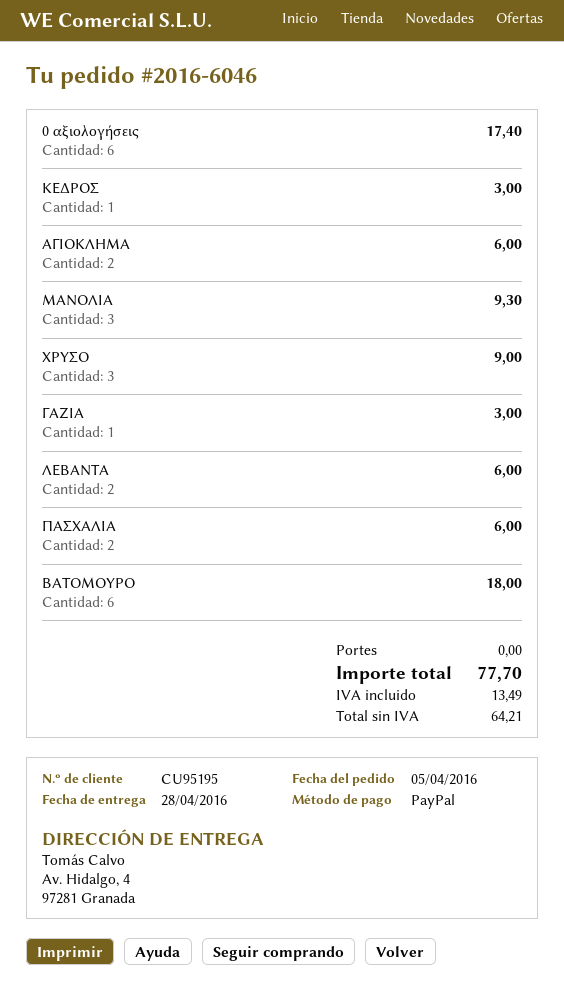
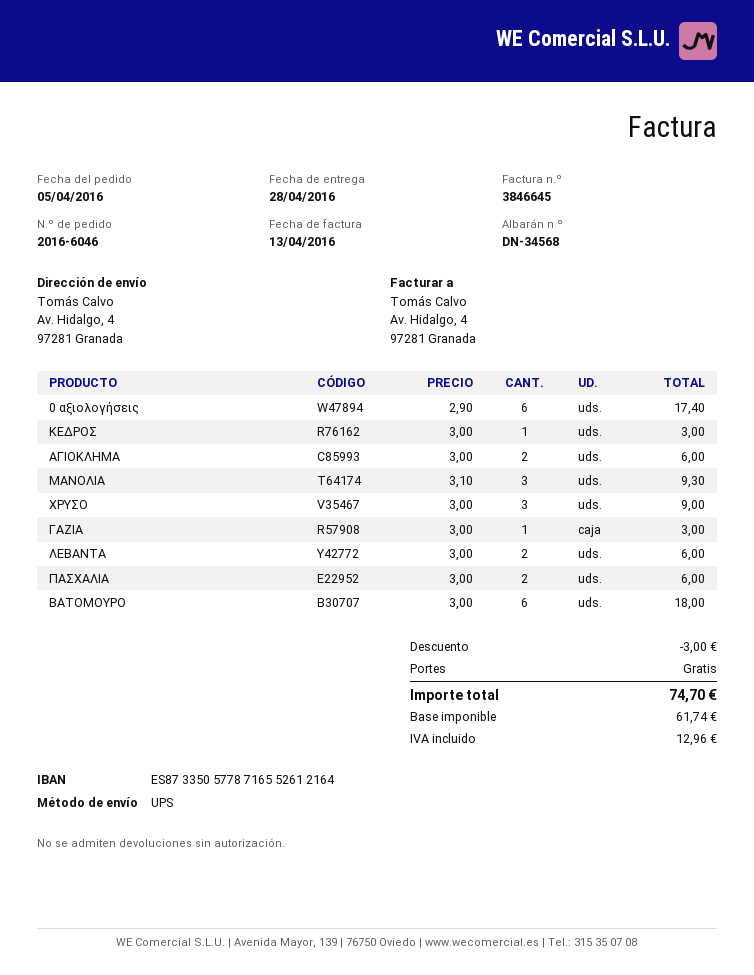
discount: none -> 3.00
net: 64.21 -> 61.74
tax: 13.49 -> 12.96
total: 77.70 -> 74.70

